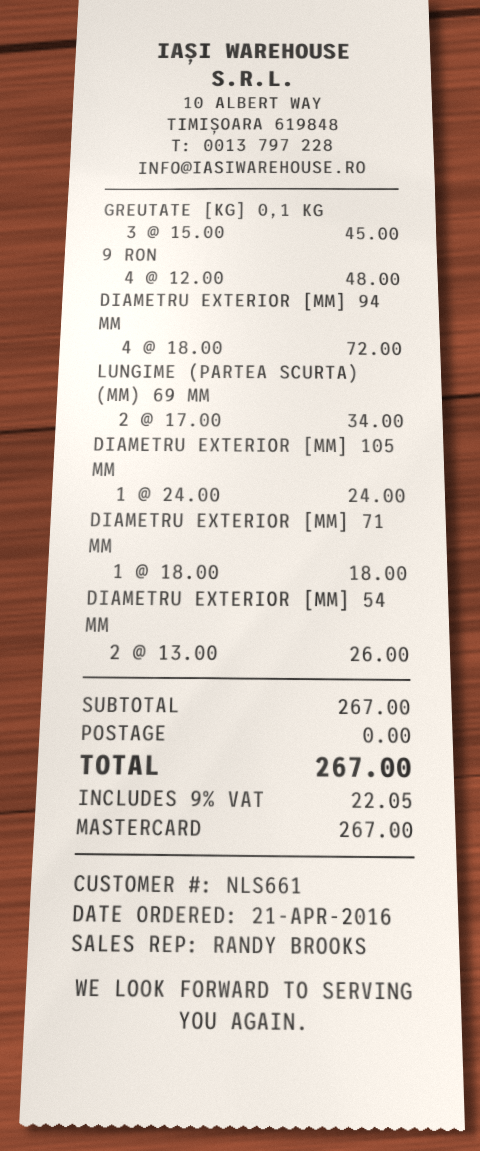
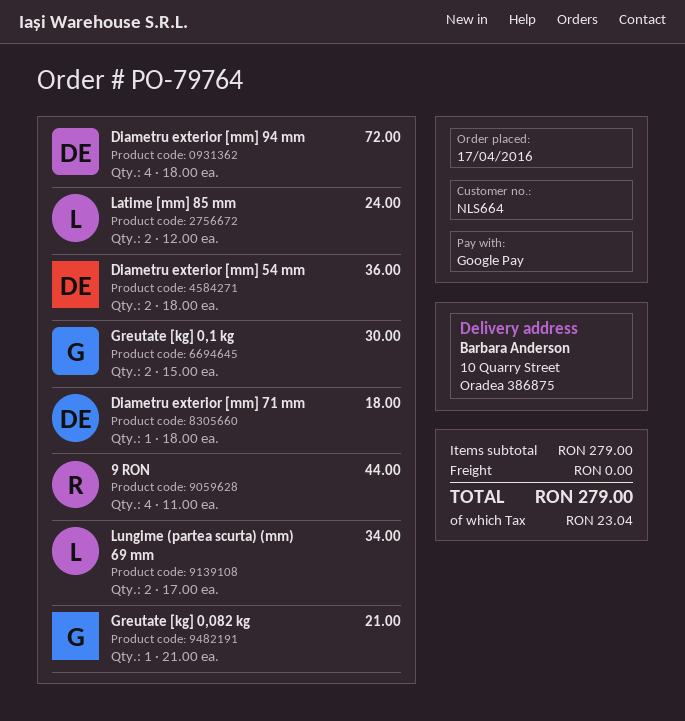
order date: 2016-04-21 -> 2016-04-17
customer number: NLS661 -> NLS664
payment method: Mastercard -> Google Pay
GREUTATE [KG] 0,1 KG: 3 x 15.00 = 45.00 -> 2 x 15.00 = 30.00
9 RON: 4 x 12.00 = 48.00 -> 4 x 11.00 = 44.00
DIAMETRU EXTERIOR [MM] 105 MM: 1 x 24.00 = 24.00 -> none
DIAMETRU EXTERIOR [MM] 54 MM: 2 x 13.00 = 26.00 -> 2 x 18.00 = 36.00
Latime [mm] 85 mm: none -> 2 x 12.00 = 24.00
Greutate [kg] 0,082 kg: none -> 1 x 21.00 = 21.00
subtotal: 267.00 -> 279.00
tax: 22.05 -> 23.04
total: 267.00 -> 279.00

